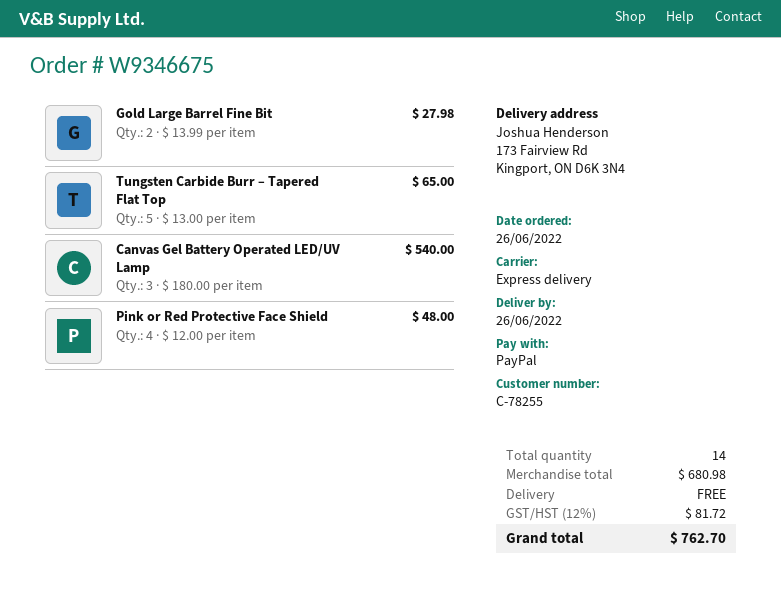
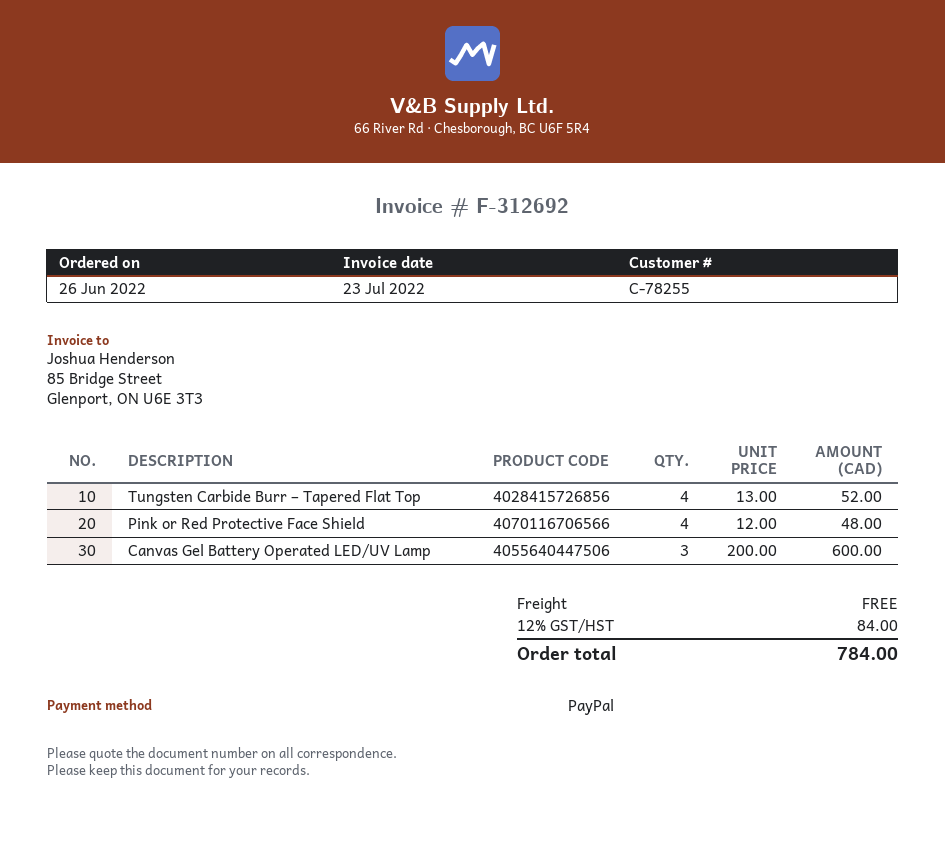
Gold Large Barrel Fine Bit: 2 x 13.99 = 27.98 -> none
Tungsten Carbide Burr – Tapered Flat Top: 5 x 13.00 = 65.00 -> 4 x 13.00 = 52.00
Canvas Gel Battery Operated LED/UV Lamp: 3 x 180.00 = 540.00 -> 3 x 200.00 = 600.00
tax: 12% = 81.72 -> 12% = 84.00
total: 762.70 -> 784.00

